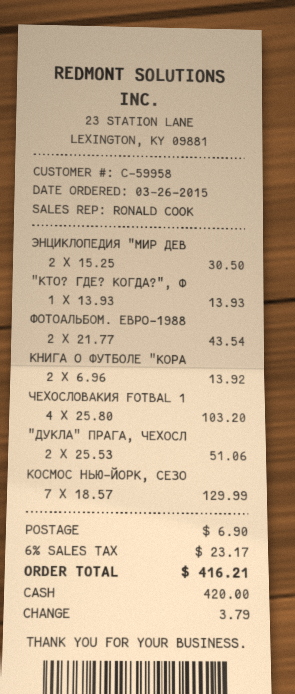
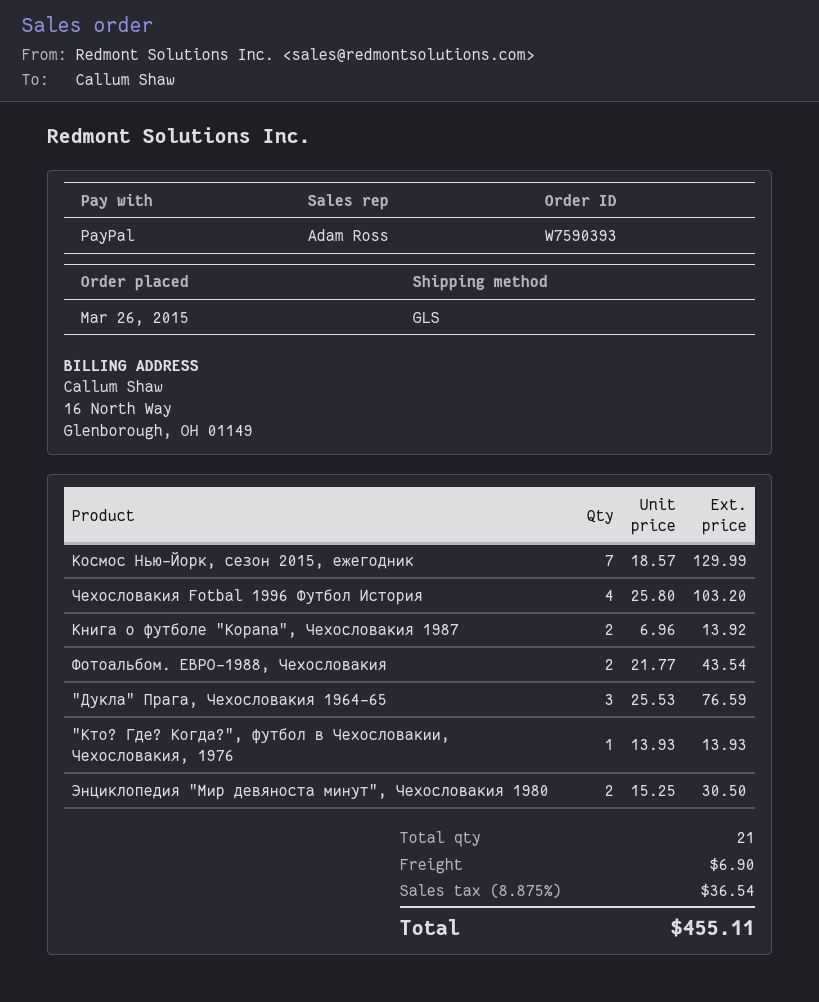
sales rep: RONALD COOK -> Adam Ross
payment method: cash -> PayPal
"ДУКЛА" ПРАГА, ЧЕХОСЛ: 2 x 25.53 = 51.06 -> 3 x 25.53 = 76.59
tax: 6% = 23.17 -> 8.875% = 36.54
total: 416.21 -> 455.11

